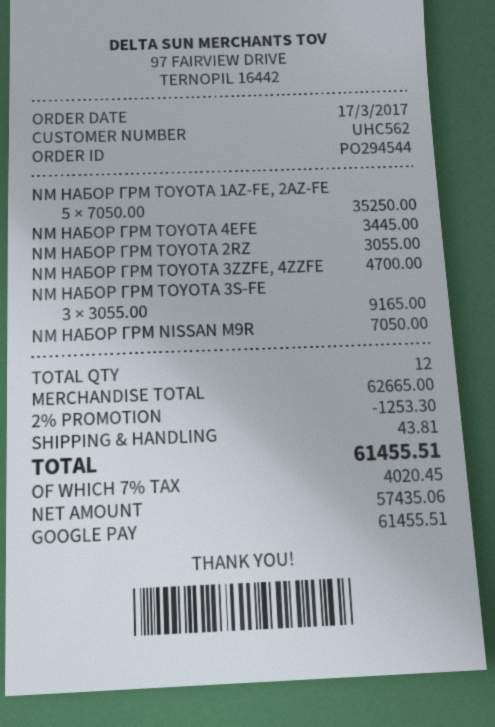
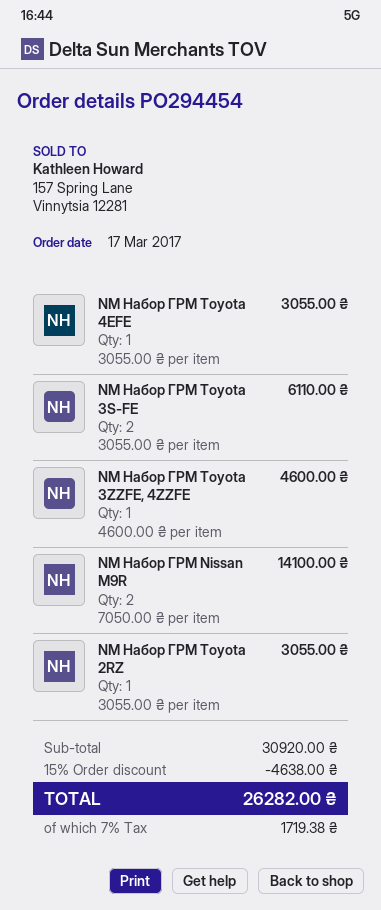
order number: PO294544 -> PO294454
NM НАБОР ГРМ TOYOTA 1AZ-FE, 2AZ-FE: 5 x 7050.00 = 35250.00 -> none
NM НАБОР ГРМ TOYOTA 4EFE: 1 x 3445.00 = 3445.00 -> 1 x 3055.00 = 3055.00
NM НАБОР ГРМ TOYOTA 3ZZFE, 4ZZFE: 1 x 4700.00 = 4700.00 -> 1 x 4600.00 = 4600.00
NM НАБОР ГРМ TOYOTA 3S-FE: 3 x 3055.00 = 9165.00 -> 2 x 3055.00 = 6110.00
NM НАБОР ГРМ NISSAN M9R: 1 x 7050.00 = 7050.00 -> 2 x 7050.00 = 14100.00
subtotal: 62665.00 -> 30920.00
discount: 2% = 1253.30 -> 15% = 4638.00
shipping: 43.81 -> none
tax: 7% = 4020.45 -> 7% = 1719.38
total: 61455.51 -> 26282.00

